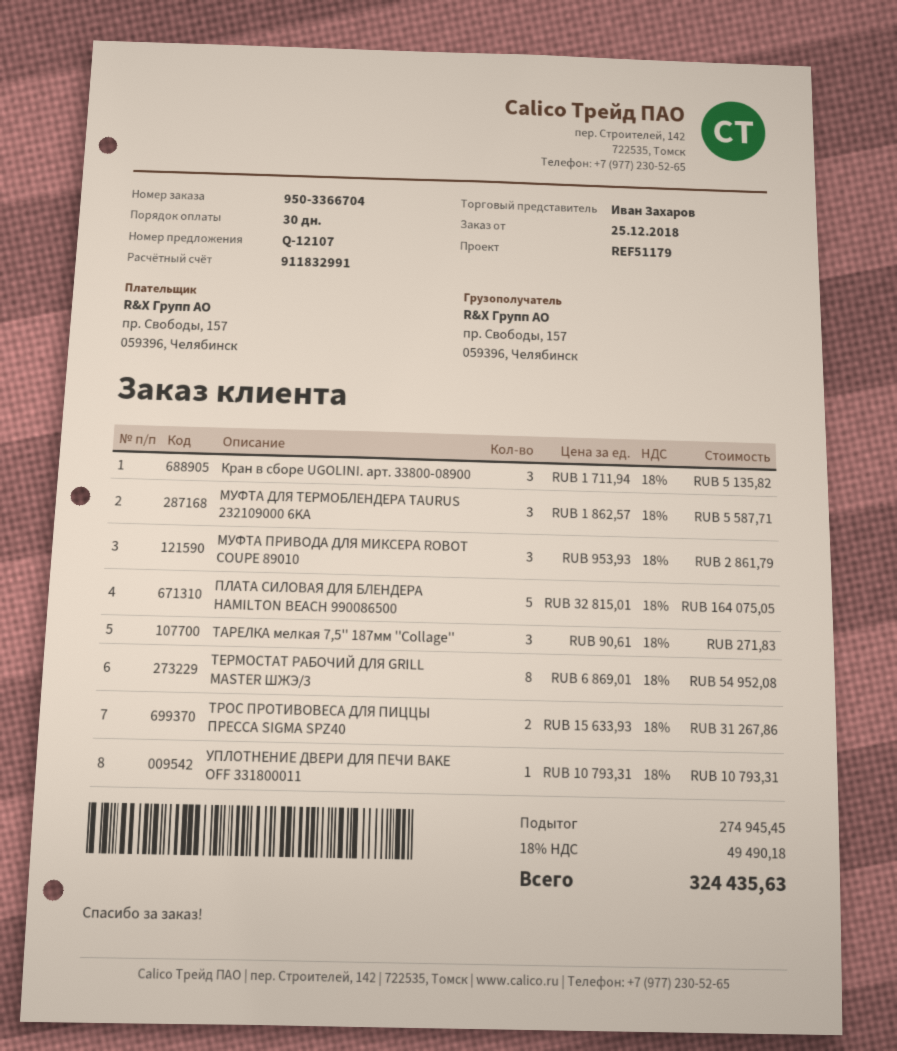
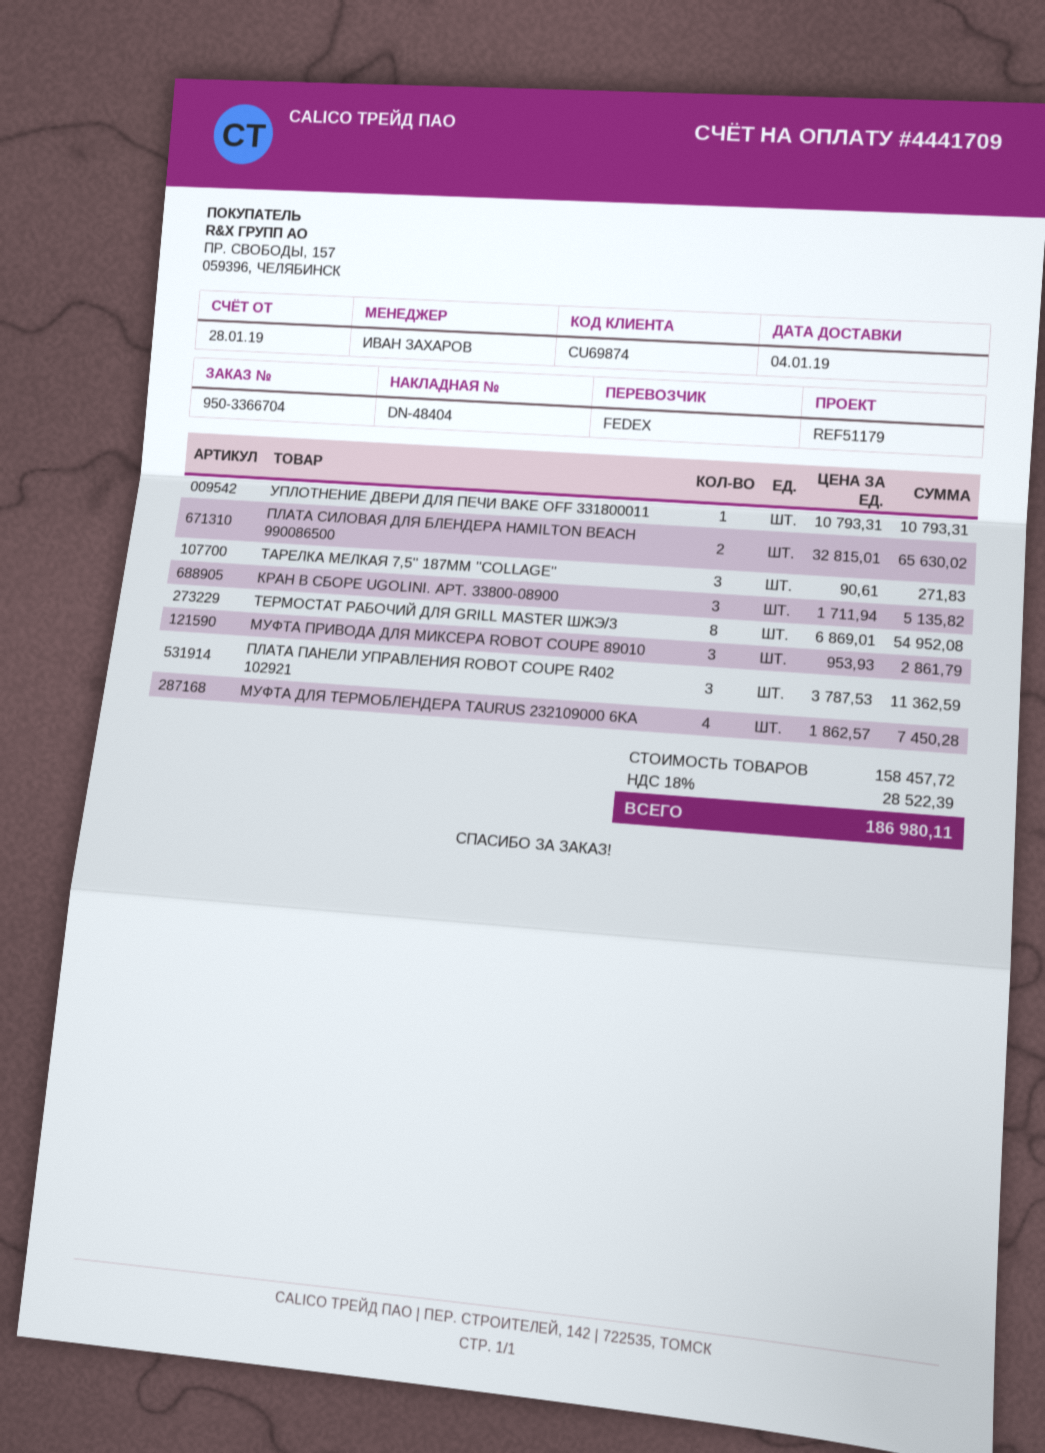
МУФТА ДЛЯ ТЕРМОБЛЕНДЕРА TAURUS 232109000 6KA: 3 x 1862.57 = 5587.71 -> 4 x 1862.57 = 7450.28
ПЛАТА СИЛОВАЯ ДЛЯ БЛЕНДЕРА HAMILTON BEACH 990086500: 5 x 32815.01 = 164075.05 -> 2 x 32815.01 = 65630.02
ТРОС ПРОТИВОВЕСА ДЛЯ ПИЦЦЫ ПРЕССА SIGMA SPZ40: 2 x 15633.93 = 31267.86 -> none
ПЛАТА ПАНЕЛИ УПРАВЛЕНИЯ ROBOT COUPE R402 102921: none -> 3 x 3787.53 = 11362.59
subtotal: 274945.45 -> 158457.72
tax: 18% = 49490.18 -> 18% = 28522.39
total: 324435.63 -> 186980.11

